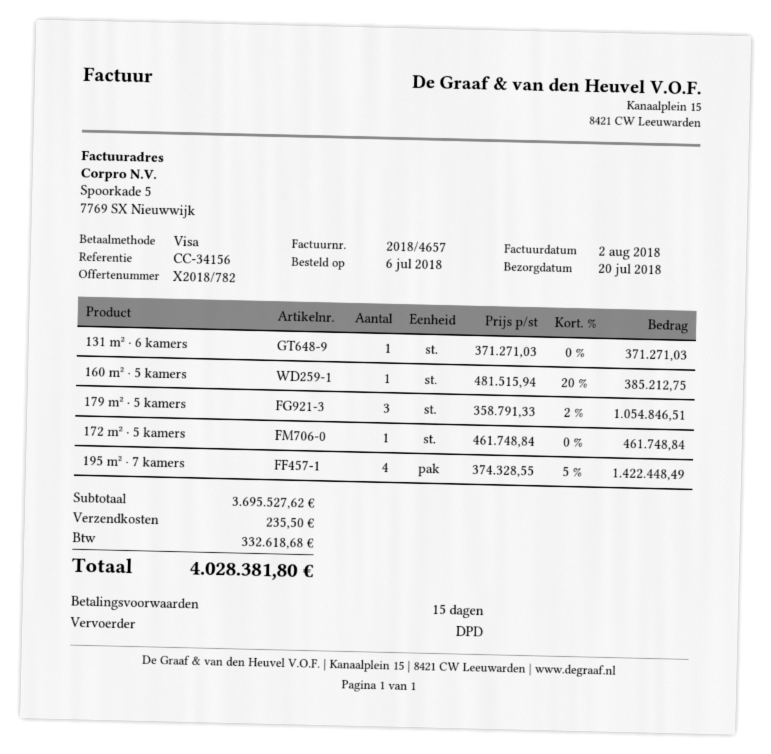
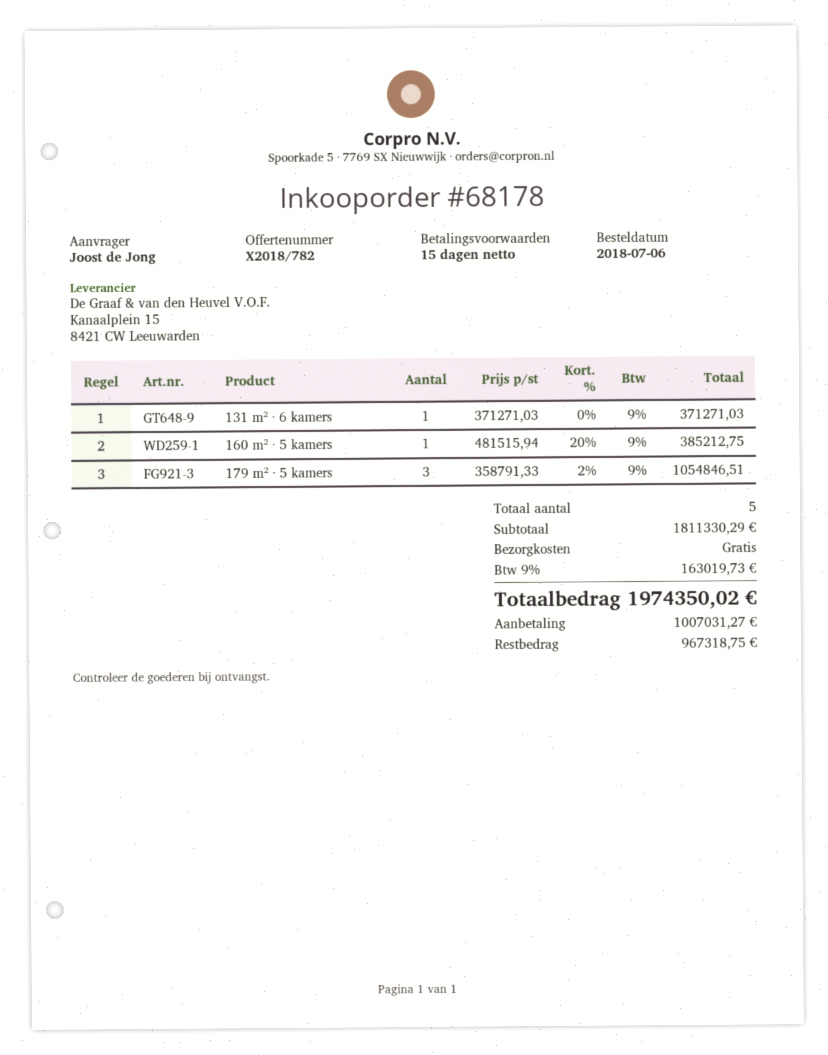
172 m² · 5 kamers: 1 x 461748.84 = 461748.84 -> none
195 m² · 7 kamers: 4 x 374328.55 - 5% = 1422448.49 -> none
subtotal: 3695527.62 -> 1811330.29
shipping: 235.50 -> 0.00
tax: 332618.68 -> 163019.73
total: 4028381.80 -> 1974350.02

